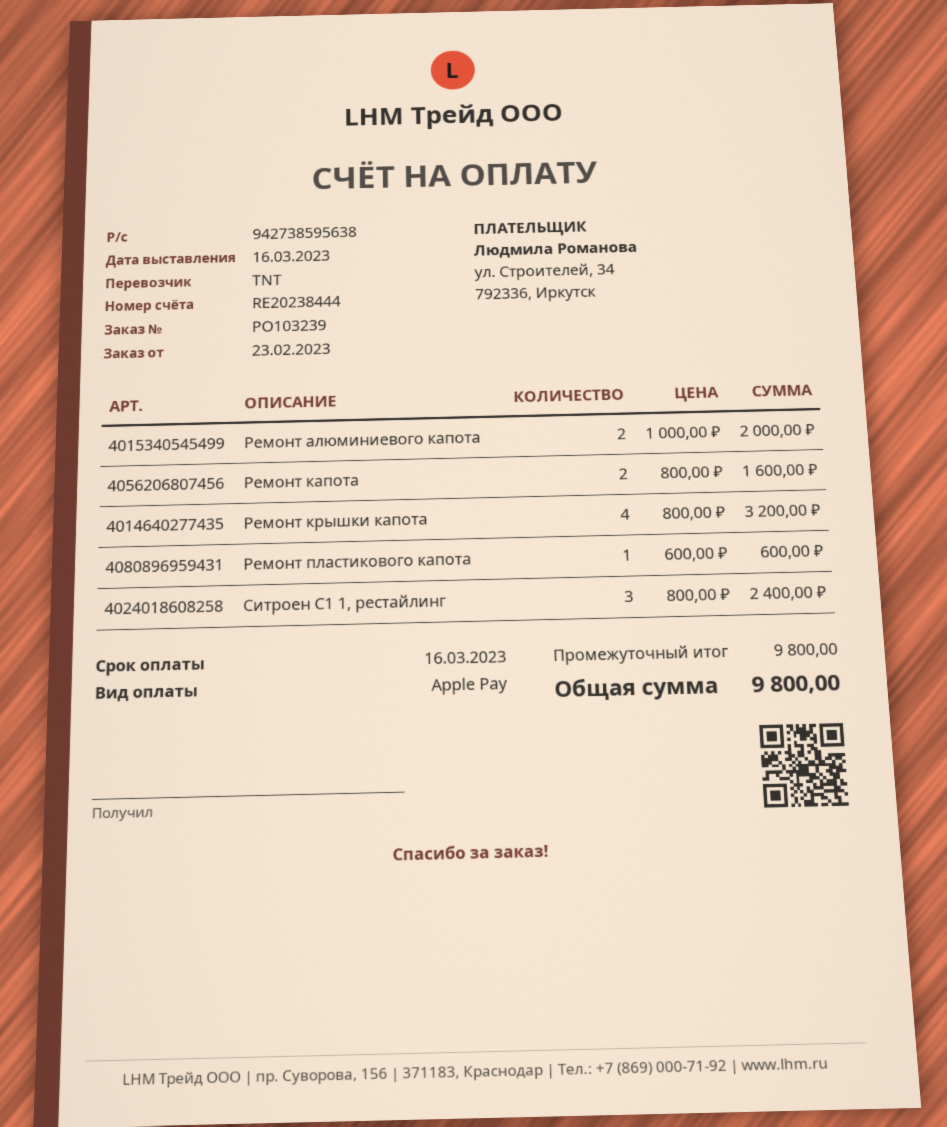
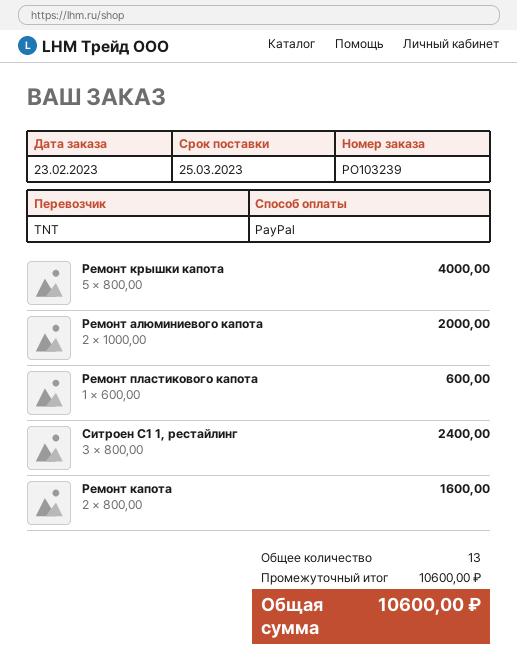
payment method: Apple Pay -> PayPal
Ремонт крышки капота: 4 x 800.00 = 3200.00 -> 5 x 800.00 = 4000.00
subtotal: 9800.00 -> 10600.00
total: 9800.00 -> 10600.00

